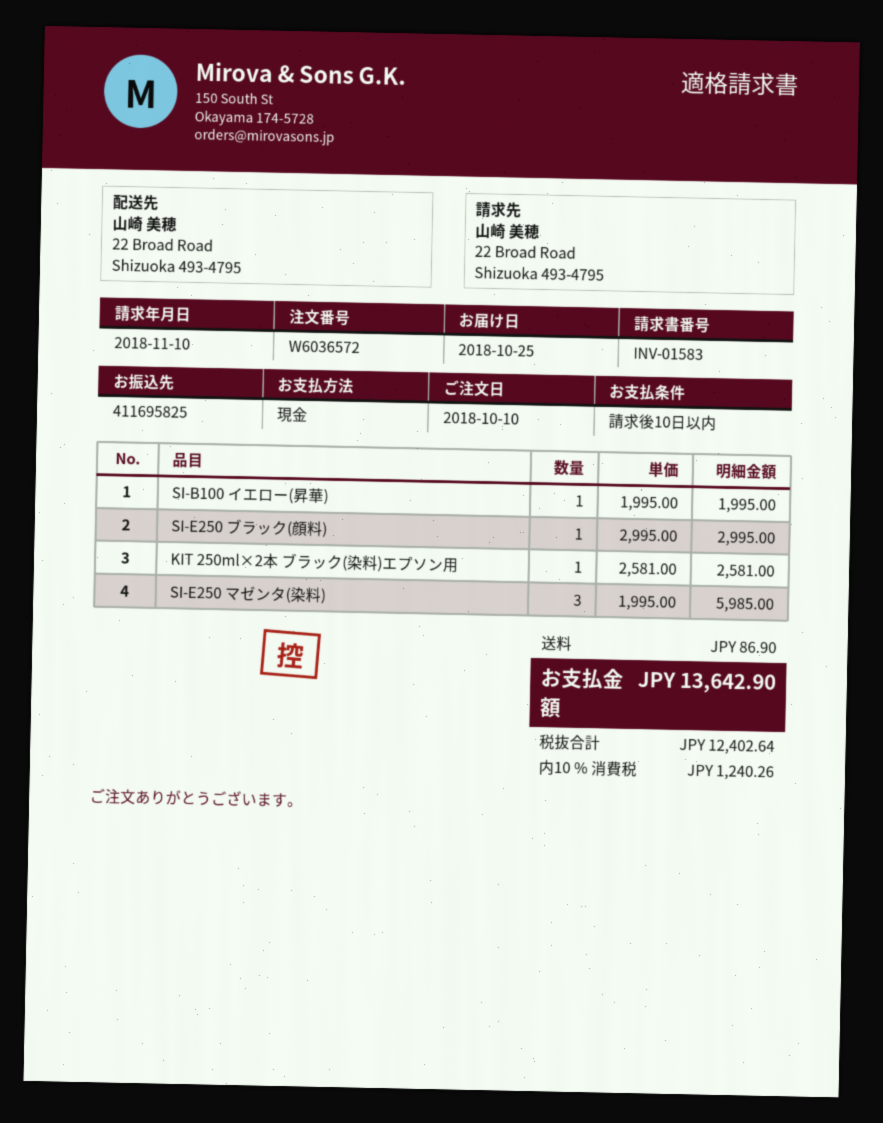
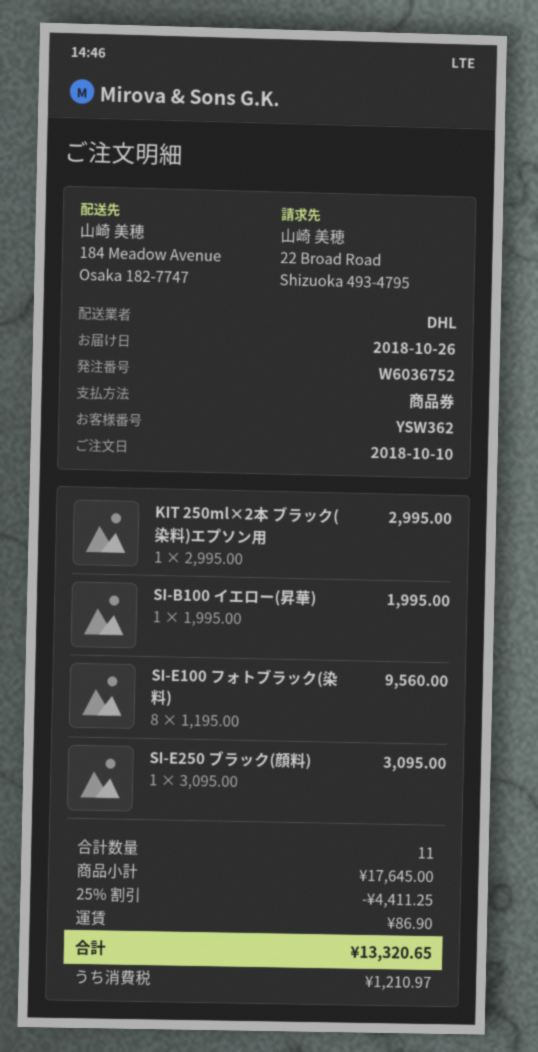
order number: W6036572 -> W6036752
delivery date: 2018-10-25 -> 2018-10-26
payment method: cash -> gift card
ship to: 22 Broad Road, Shizuoka 493-4795 -> 184 Meadow Avenue, Osaka 182-7747
SI-E250 ブラック(顔料): 1 x 2995.00 = 2995.00 -> 1 x 3095.00 = 3095.00
KIT 250ml×2本 ブラック(染料)エプソン用: 1 x 2581.00 = 2581.00 -> 1 x 2995.00 = 2995.00
SI-E250 マゼンタ(染料): 3 x 1995.00 = 5985.00 -> none
SI-E100 フォトブラック(染料): none -> 8 x 1195.00 = 9560.00
discount: none -> 25% = 4411.25
tax: 1240.26 -> 1210.97
total: 13642.90 -> 13320.65

